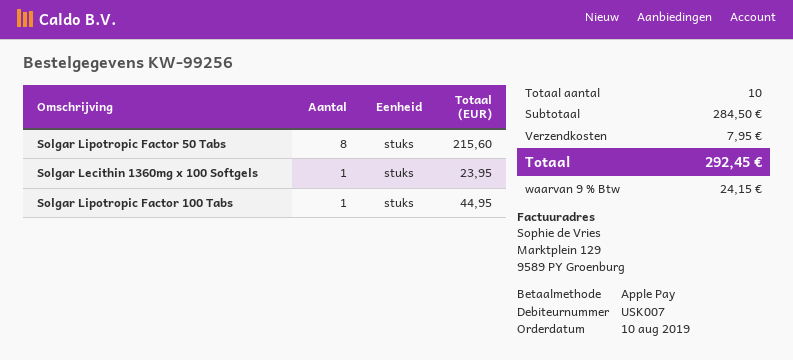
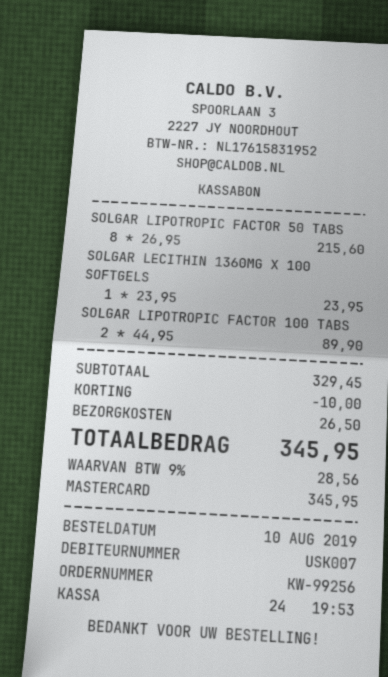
payment method: Apple Pay -> Mastercard
Solgar Lipotropic Factor 100 Tabs: 1 for 44.95 -> 2 for 89.90
subtotal: 284.50 -> 329.45
discount: none -> 10.00
shipping: 7.95 -> 26.50
tax: 9% = 24.15 -> 9% = 28.56
total: 292.45 -> 345.95

